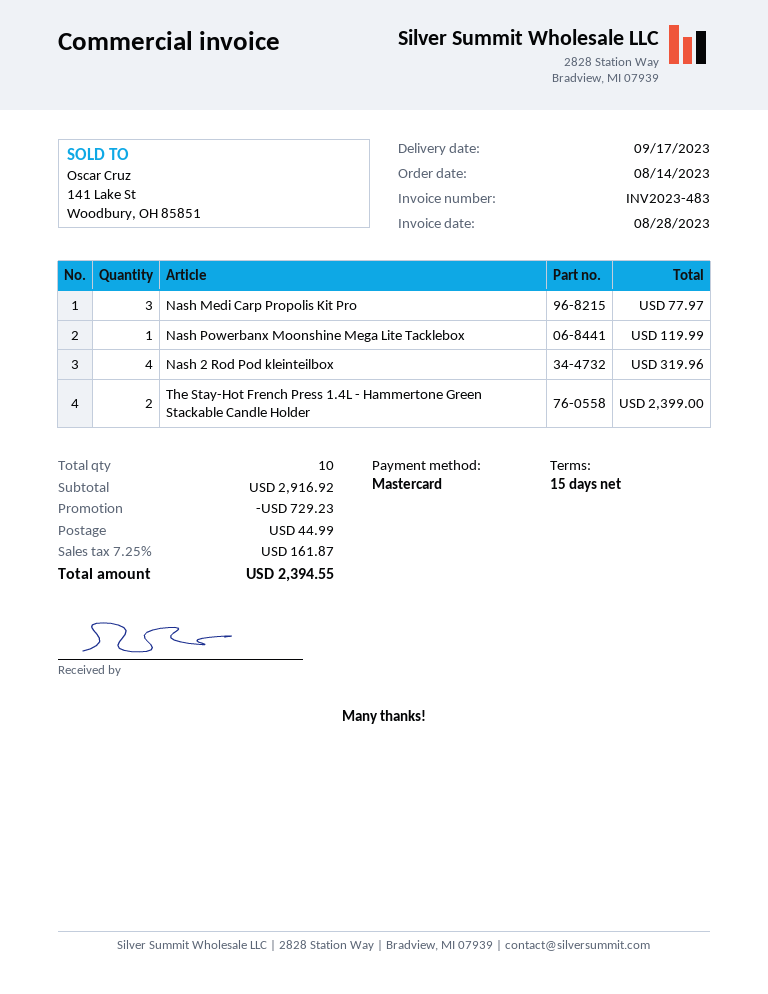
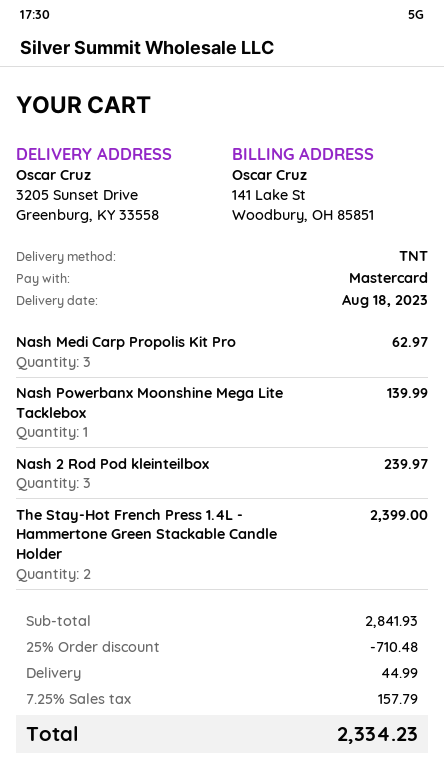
delivery date: 2023-09-17 -> 2023-08-18
Nash Medi Carp Propolis Kit Pro: 3 for 77.97 -> 3 for 62.97
Nash Powerbanx Moonshine Mega Lite Tacklebox: 1 for 119.99 -> 1 for 139.99
Nash 2 Rod Pod kleinteilbox: 4 for 319.96 -> 3 for 239.97
subtotal: 2916.92 -> 2841.93
discount: 729.23 -> 710.48
tax: 7.25% = 161.87 -> 7.25% = 157.79
total: 2394.55 -> 2334.23

